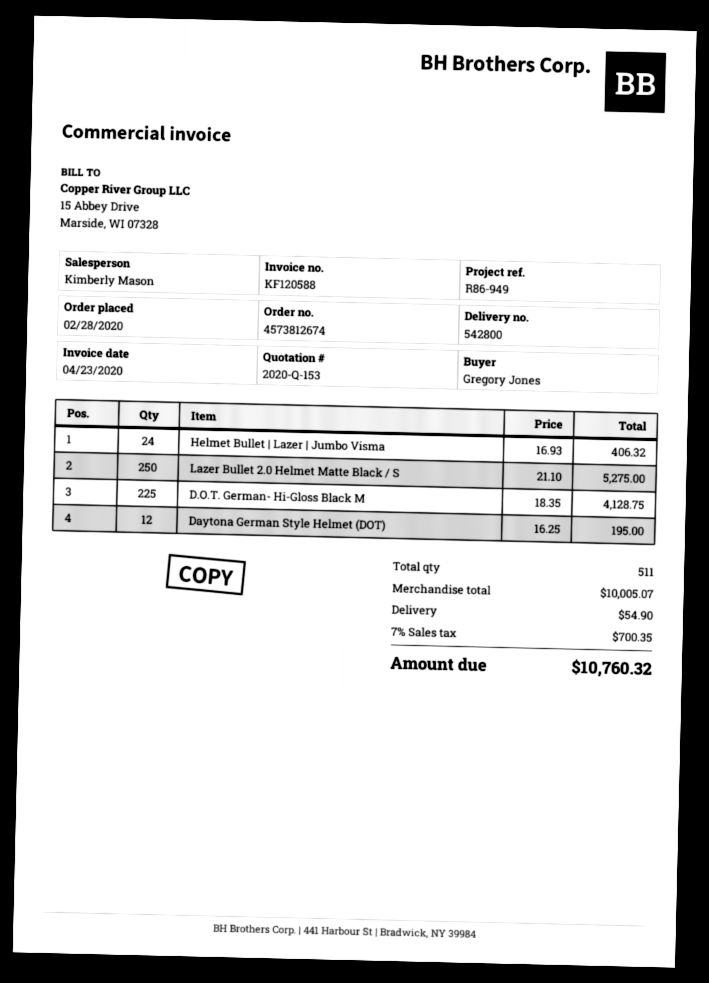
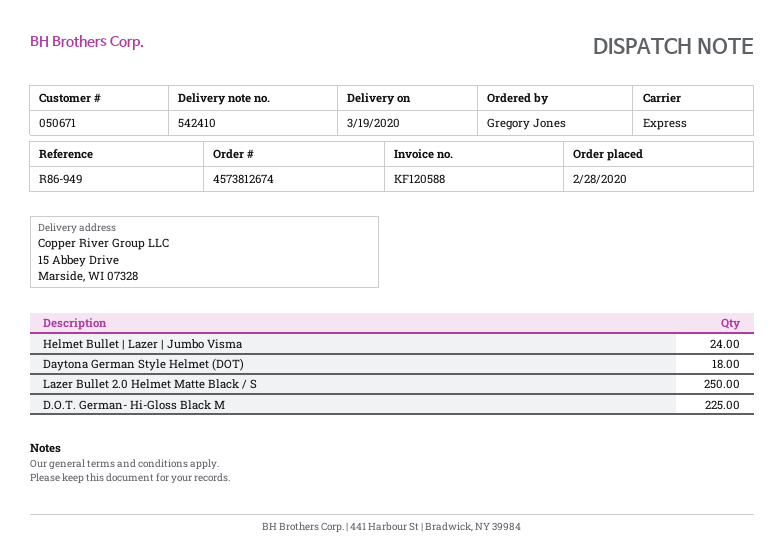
delivery note number: 542800 -> 542410
Daytona German Style Helmet (DOT): 12 -> 18

